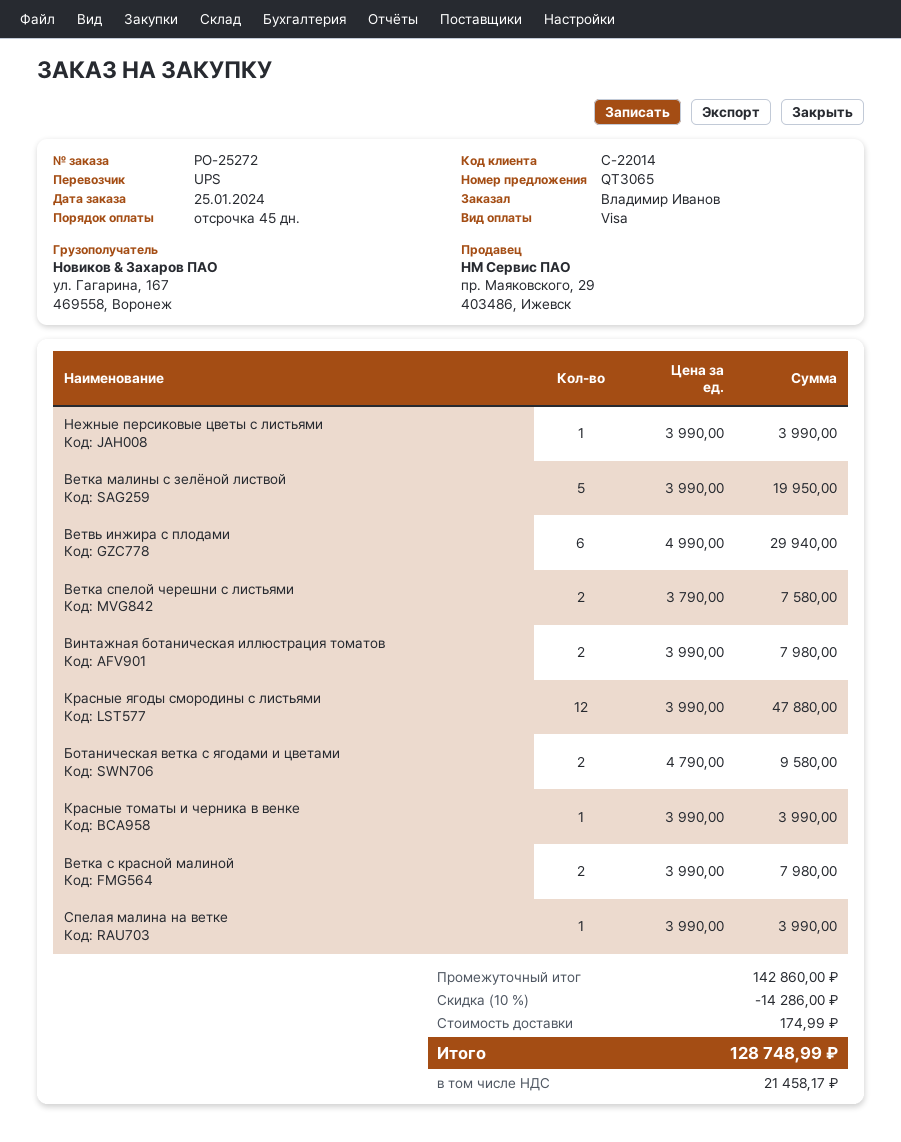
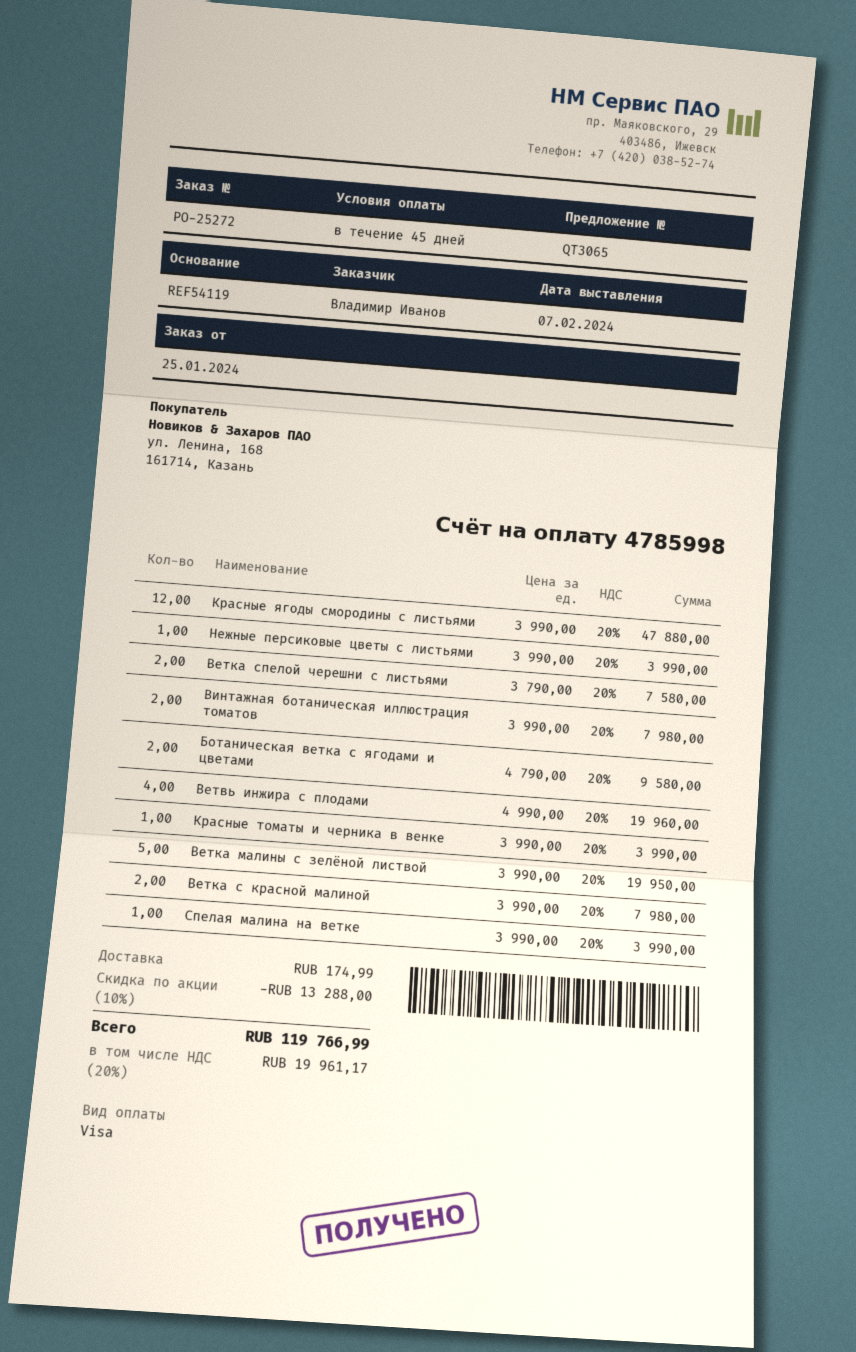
Ветвь инжира с плодами: 6 x 4990.00 = 29940.00 -> 4 x 4990.00 = 19960.00
discount: 10% = 14286.00 -> 10% = 13288.00
tax: 21458.17 -> 19961.17
total: 128748.99 -> 119766.99

